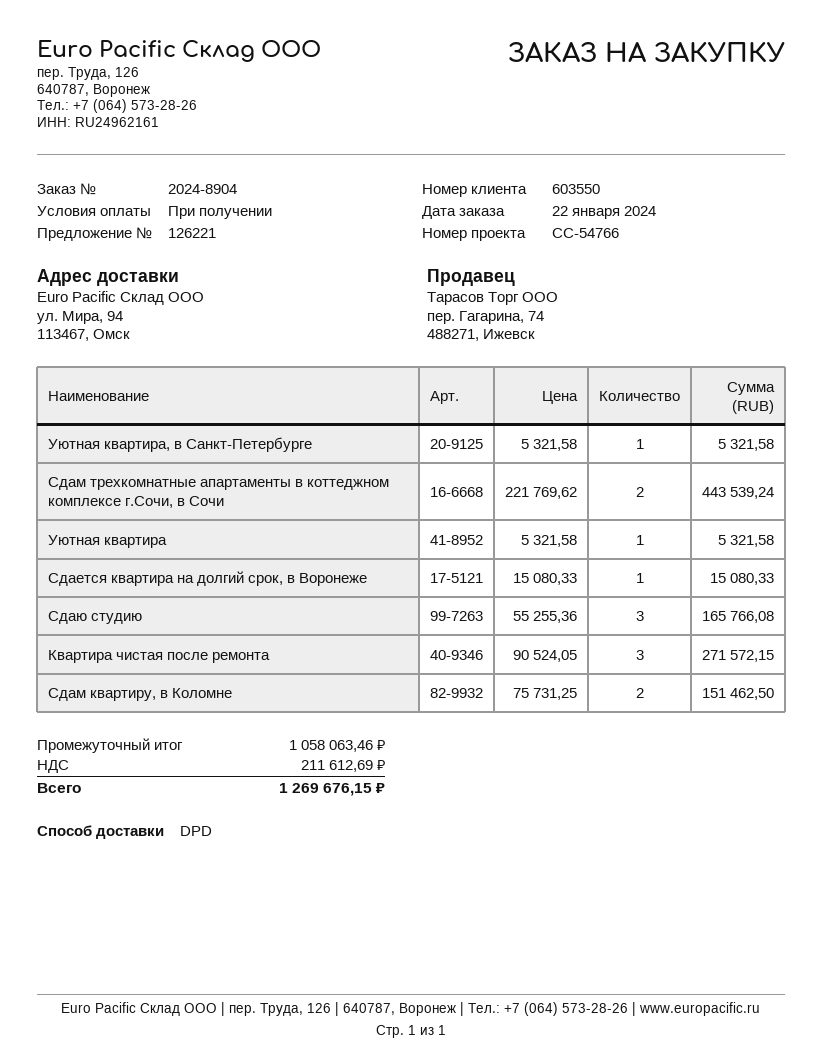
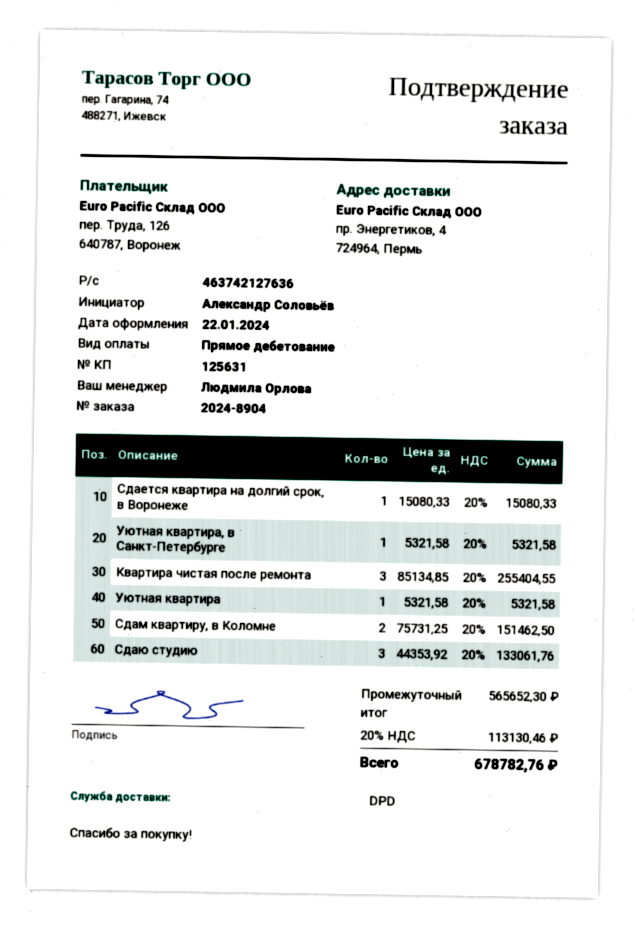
quote number: 126221 -> 125631
ship to: ул. Мира, 94, 113467, Омск -> пр. Энергетиков, 4, 724964, Пермь
Сдам трехкомнатные апартаменты в коттеджном комплексе г.Сочи, в Сочи: 2 x 221769.62 = 443539.24 -> none
Сдаю студию: 3 x 55255.36 = 165766.08 -> 3 x 44353.92 = 133061.76
Квартира чистая после ремонта: 3 x 90524.05 = 271572.15 -> 3 x 85134.85 = 255404.55
subtotal: 1058063.46 -> 565652.30
tax: 211612.69 -> 113130.46
total: 1269676.15 -> 678782.76

